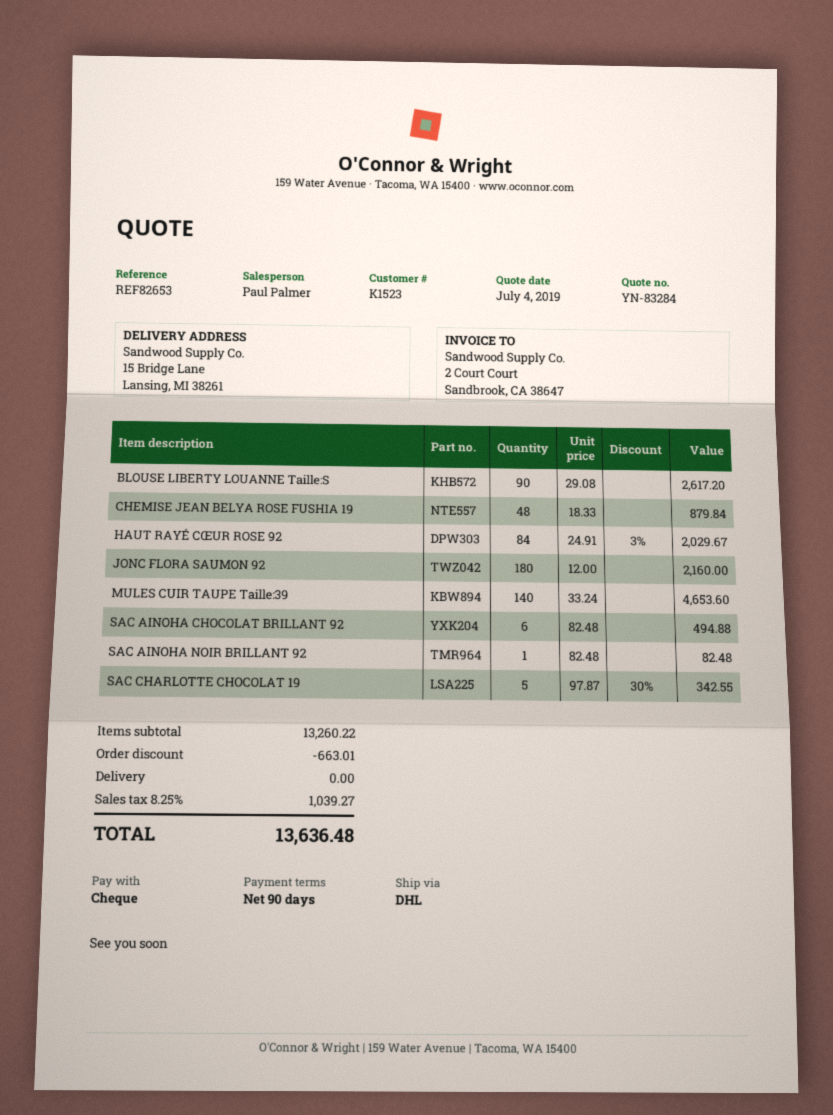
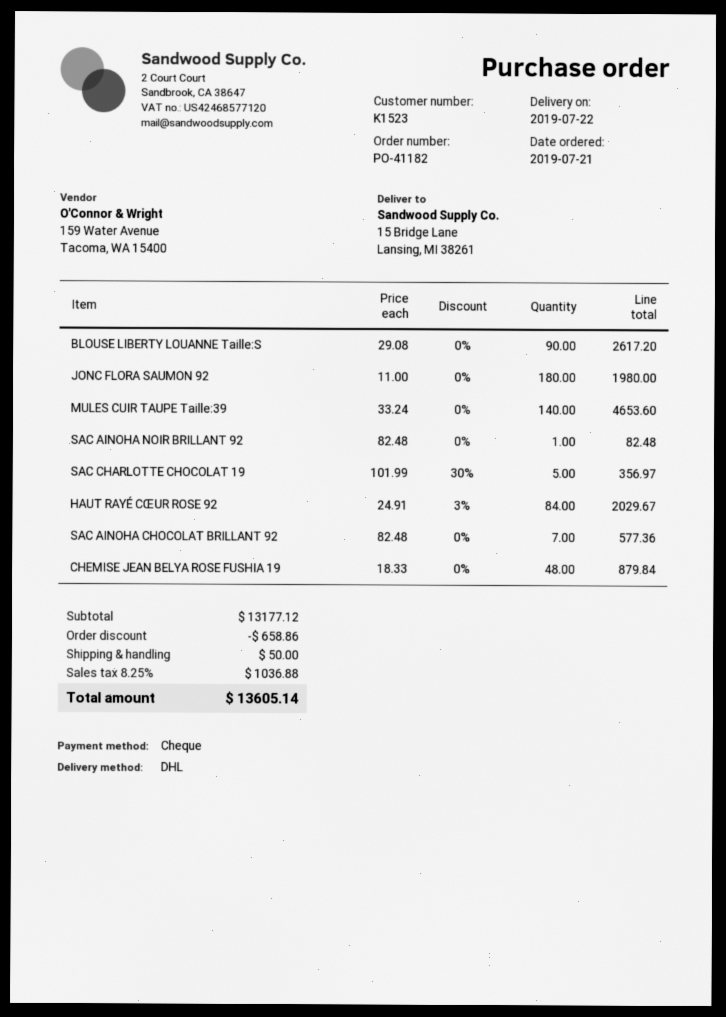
JONC FLORA SAUMON 92: 180 x 12.00 = 2160.00 -> 180 x 11.00 = 1980.00
SAC AINOHA CHOCOLAT BRILLANT 92: 6 x 82.48 = 494.88 -> 7 x 82.48 = 577.36
SAC CHARLOTTE CHOCOLAT 19: 5 x 97.87 - 30% = 342.55 -> 5 x 101.99 - 30% = 356.97
subtotal: 13260.22 -> 13177.12
discount: 663.01 -> 658.86
shipping: 0.00 -> 50.00
tax: 8.25% = 1039.27 -> 8.25% = 1036.88
total: 13636.48 -> 13605.14

